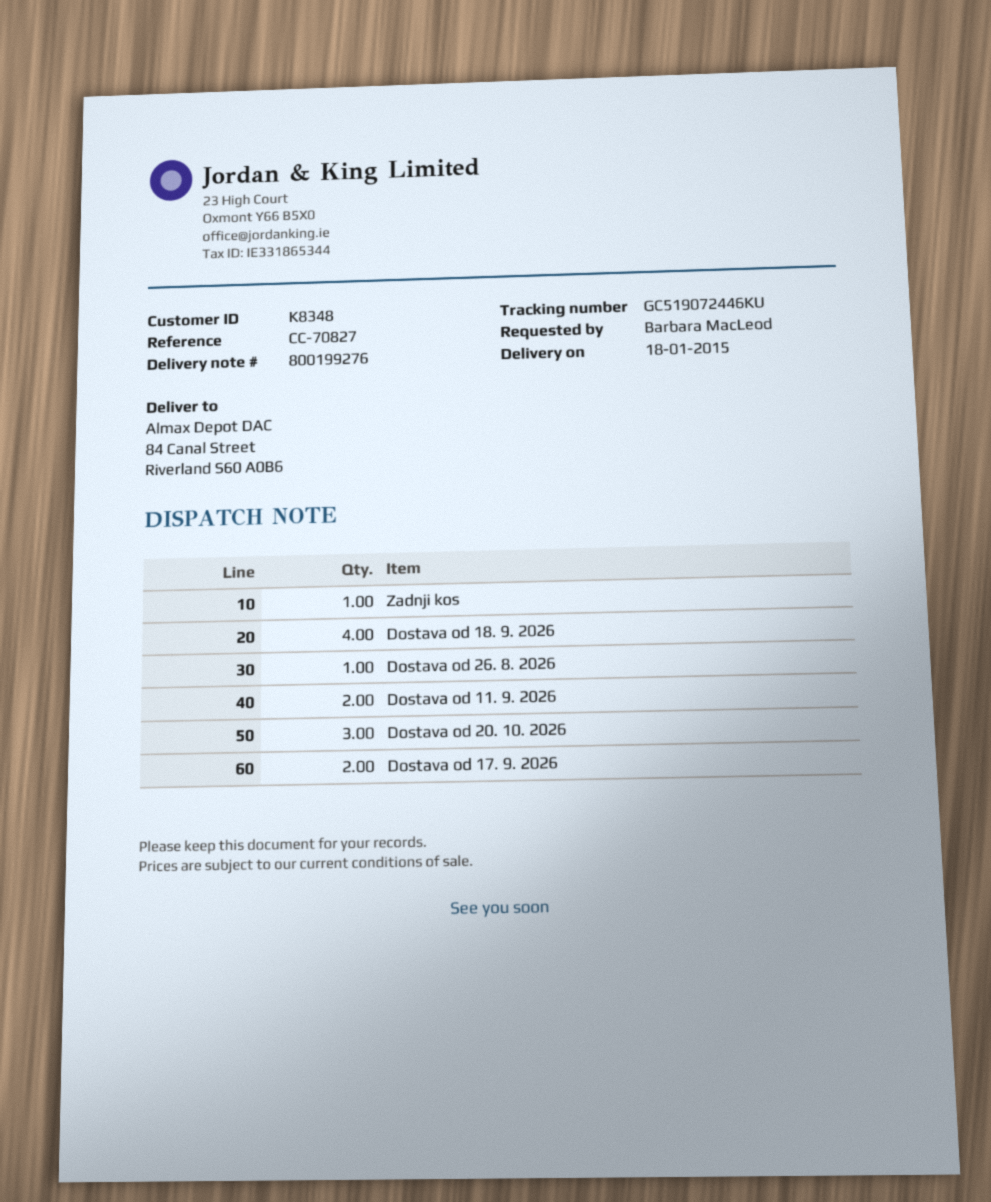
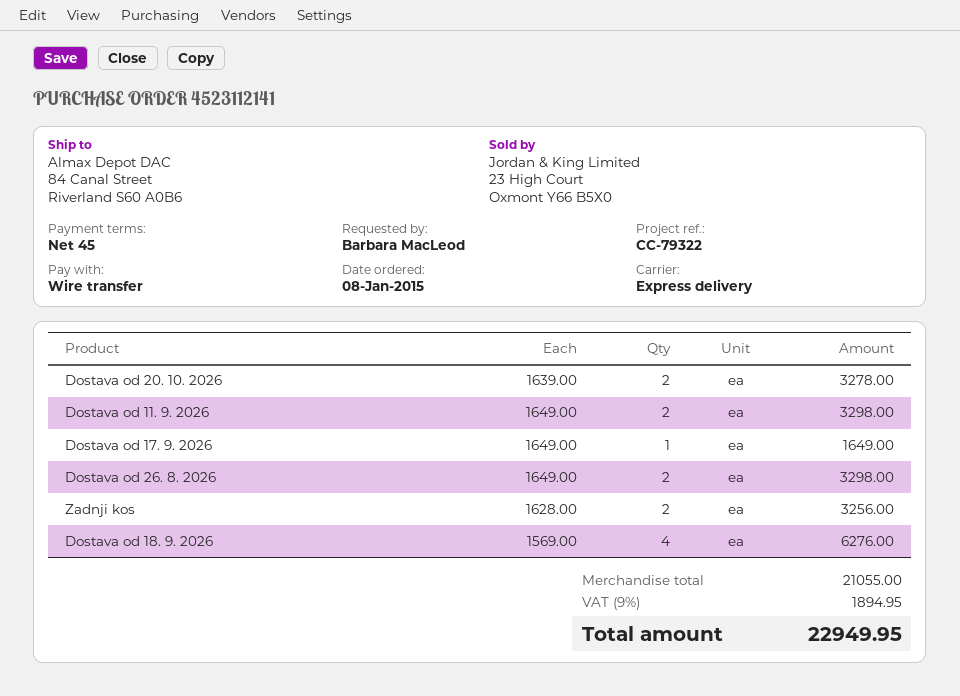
reference: CC-70827 -> CC-79322
Zadnji kos: 1 -> 2
Dostava od 26. 8. 2026: 1 -> 2
Dostava od 20. 10. 2026: 3 -> 2
Dostava od 17. 9. 2026: 2 -> 1

